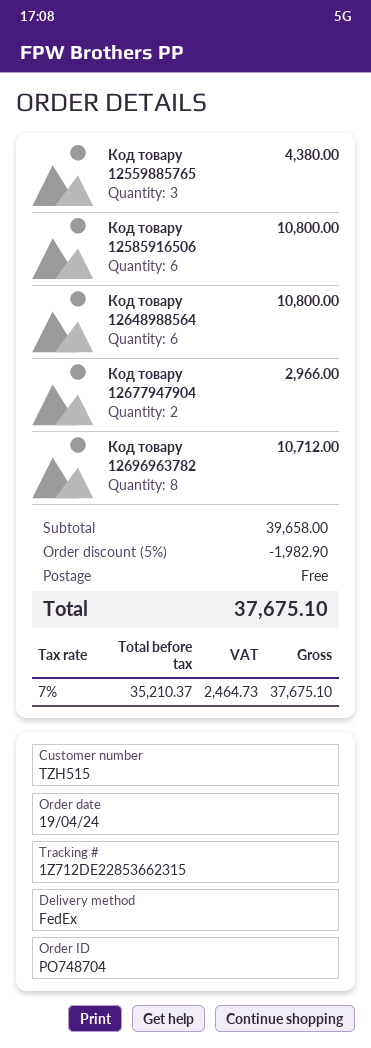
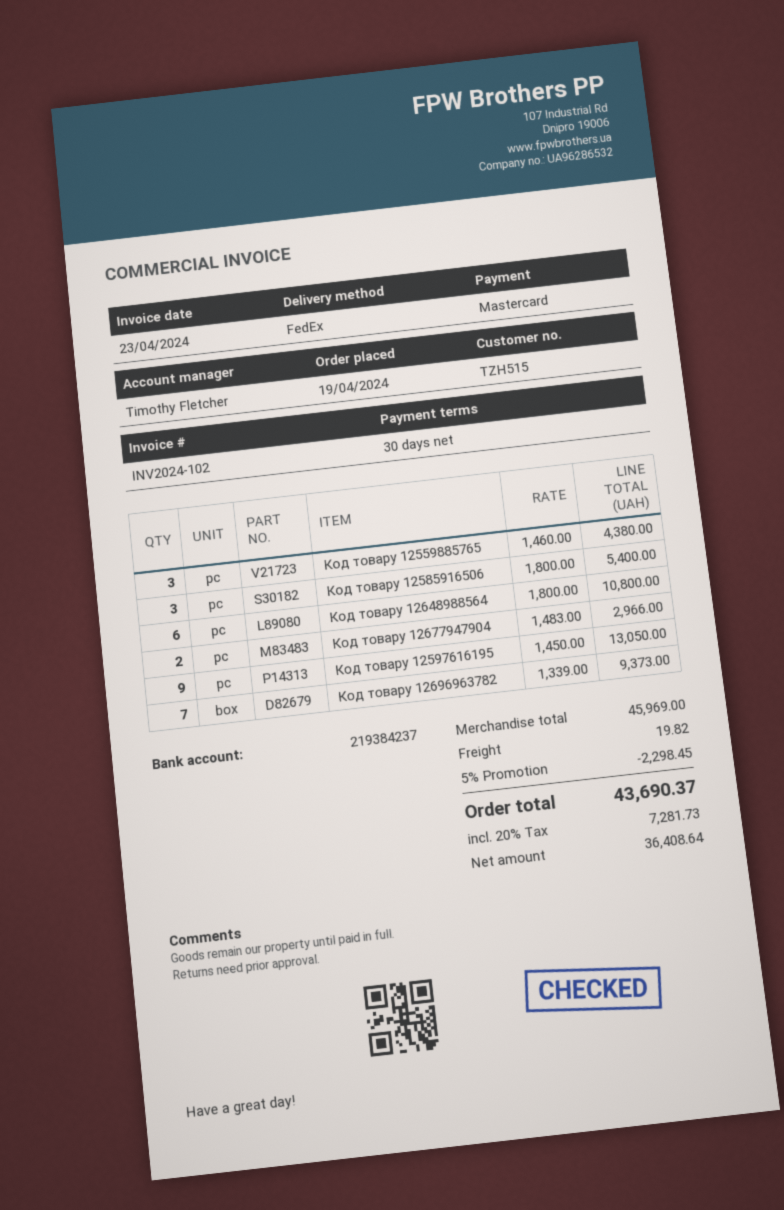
Код товару 12585916506: 6 for 10800.00 -> 3 for 5400.00
Код товару 12696963782: 8 for 10712.00 -> 7 for 9373.00
Код товару 12597616195: none -> 9 for 13050.00
subtotal: 39658.00 -> 45969.00
discount: 5% = 1982.90 -> 5% = 2298.45
shipping: 0.00 -> 19.82
net: 35210.37 -> 36408.64
tax: 7% = 2464.73 -> 20% = 7281.73
total: 37675.10 -> 43690.37

